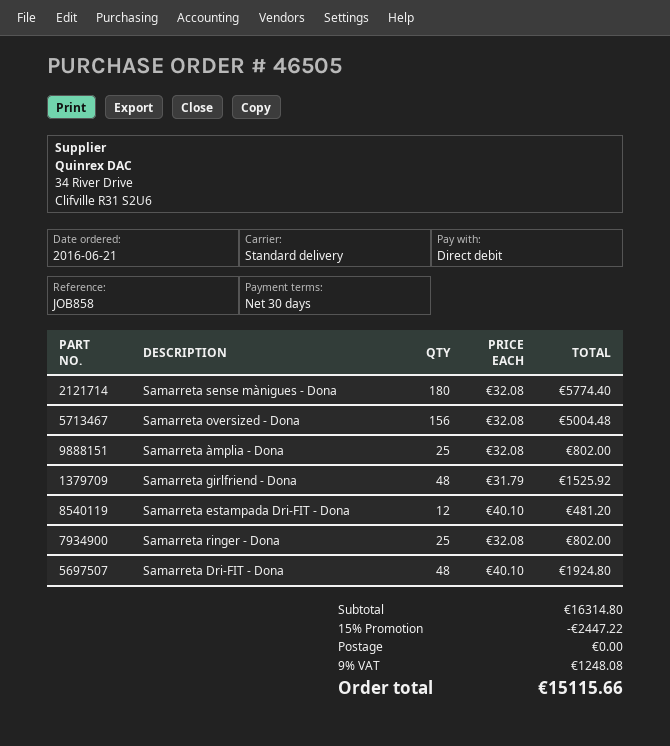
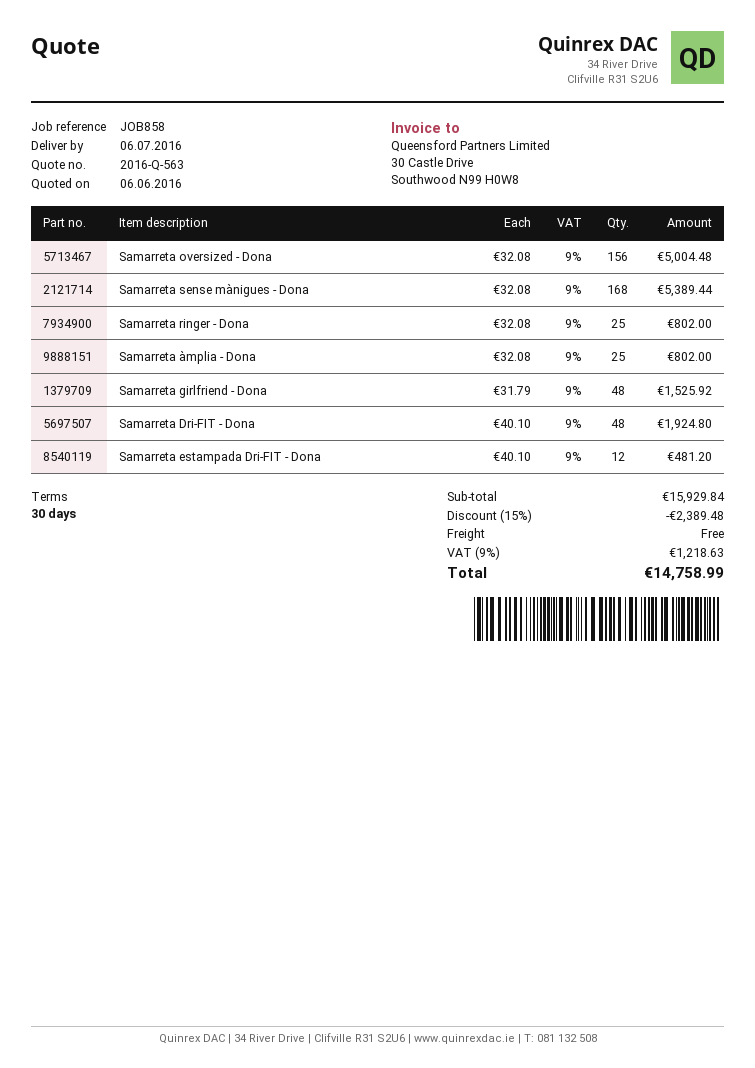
Samarreta sense mànigues - Dona: 180 x 32.08 = 5774.40 -> 168 x 32.08 = 5389.44
subtotal: 16314.80 -> 15929.84
discount: 15% = 2447.22 -> 15% = 2389.48
tax: 9% = 1248.08 -> 9% = 1218.63
total: 15115.66 -> 14758.99

